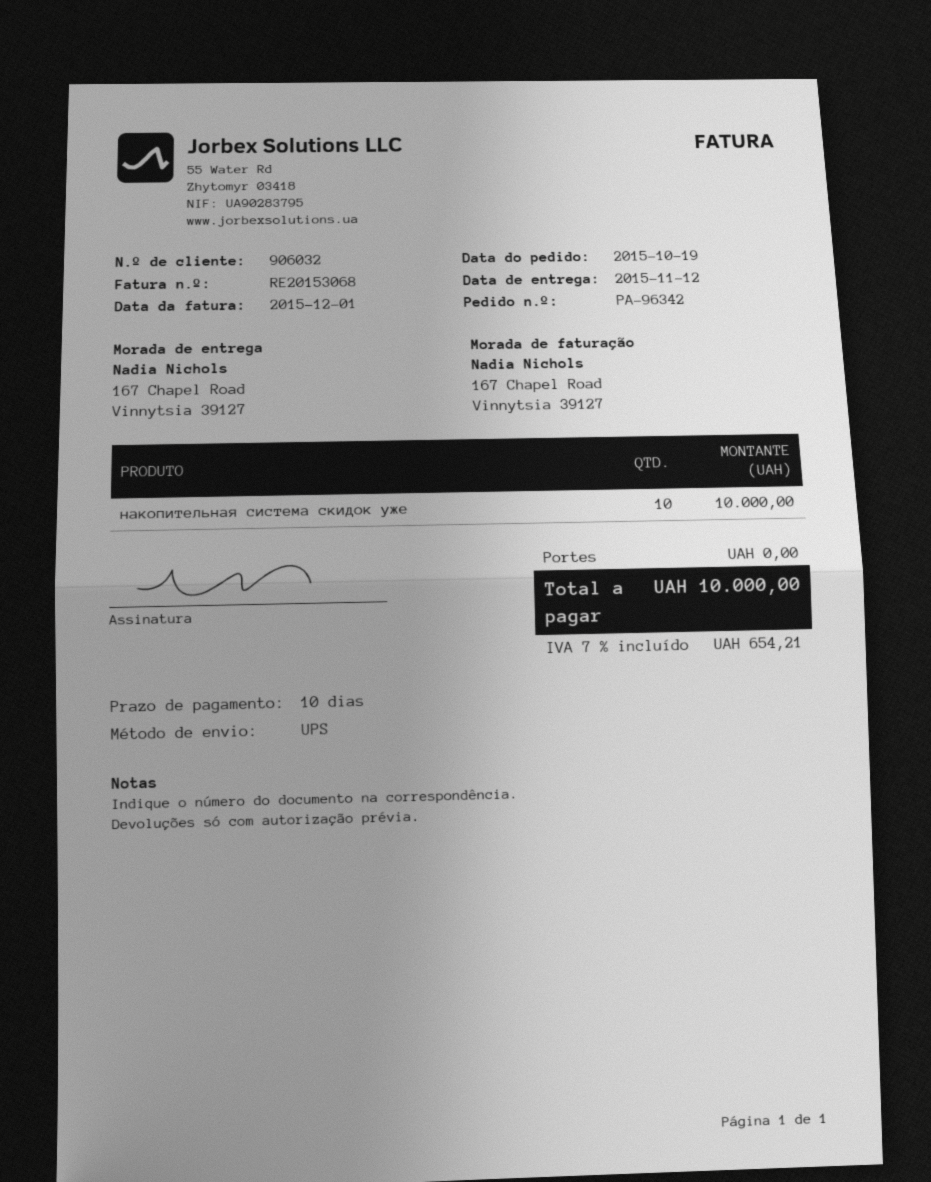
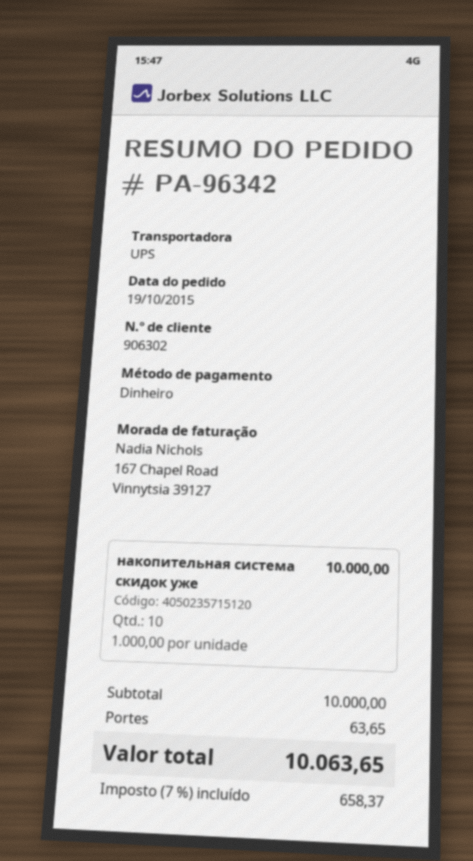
customer number: 906032 -> 906302
shipping: 0.00 -> 63.65
tax: 7% = 654.21 -> 7% = 658.37
total: 10000.00 -> 10063.65

